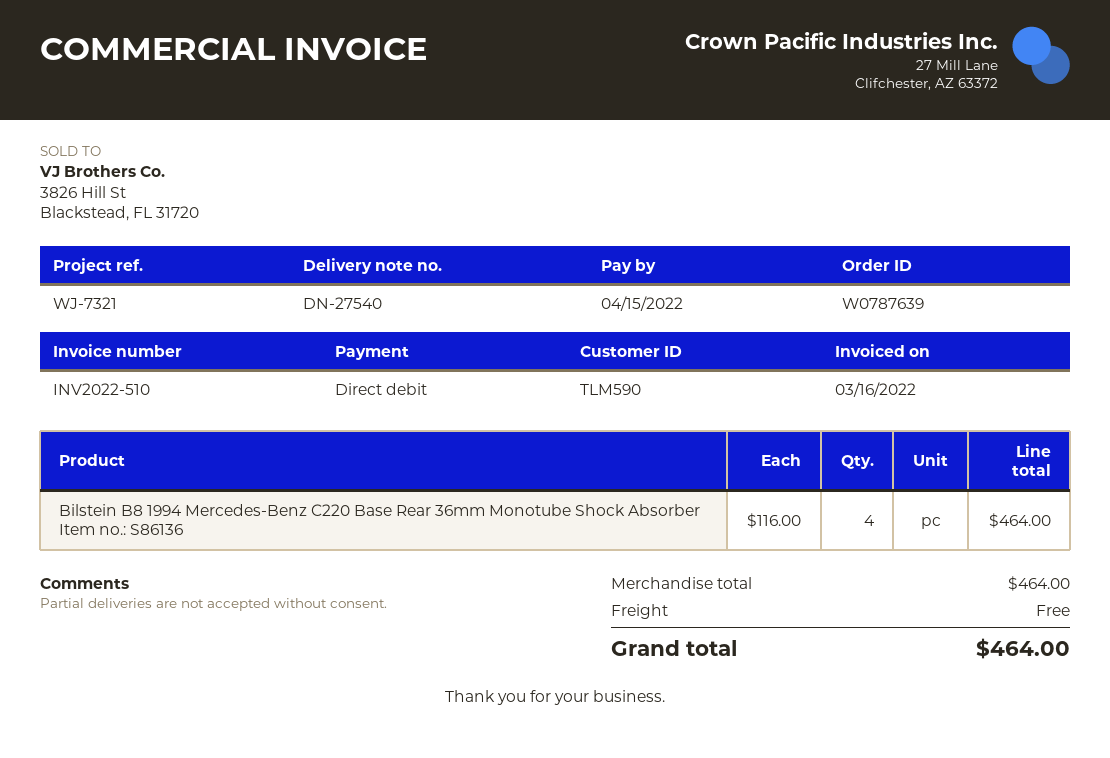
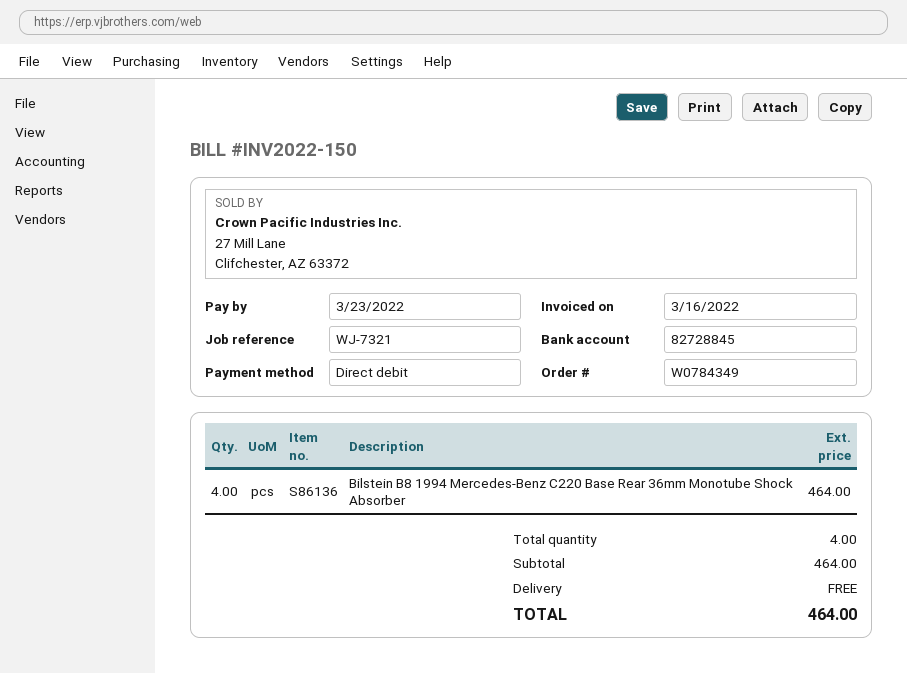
order number: W0787639 -> W0784349
invoice number: INV2022-510 -> INV2022-150
due date: 2022-04-15 -> 2022-03-23

